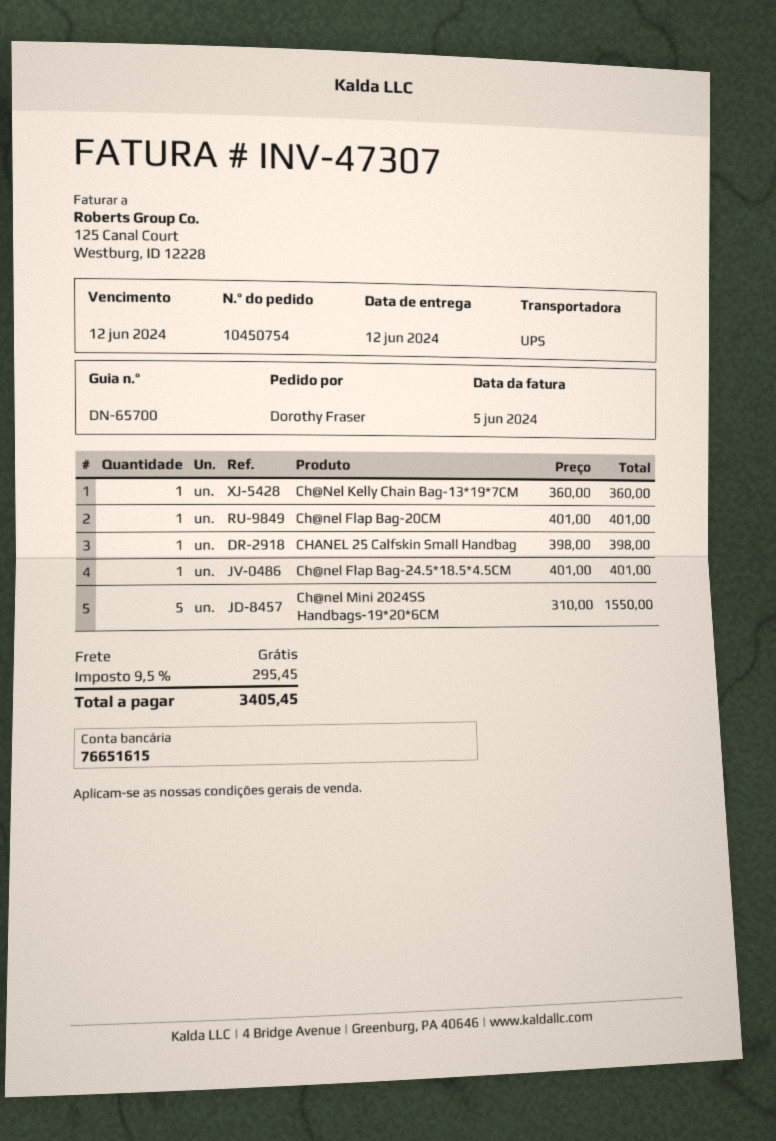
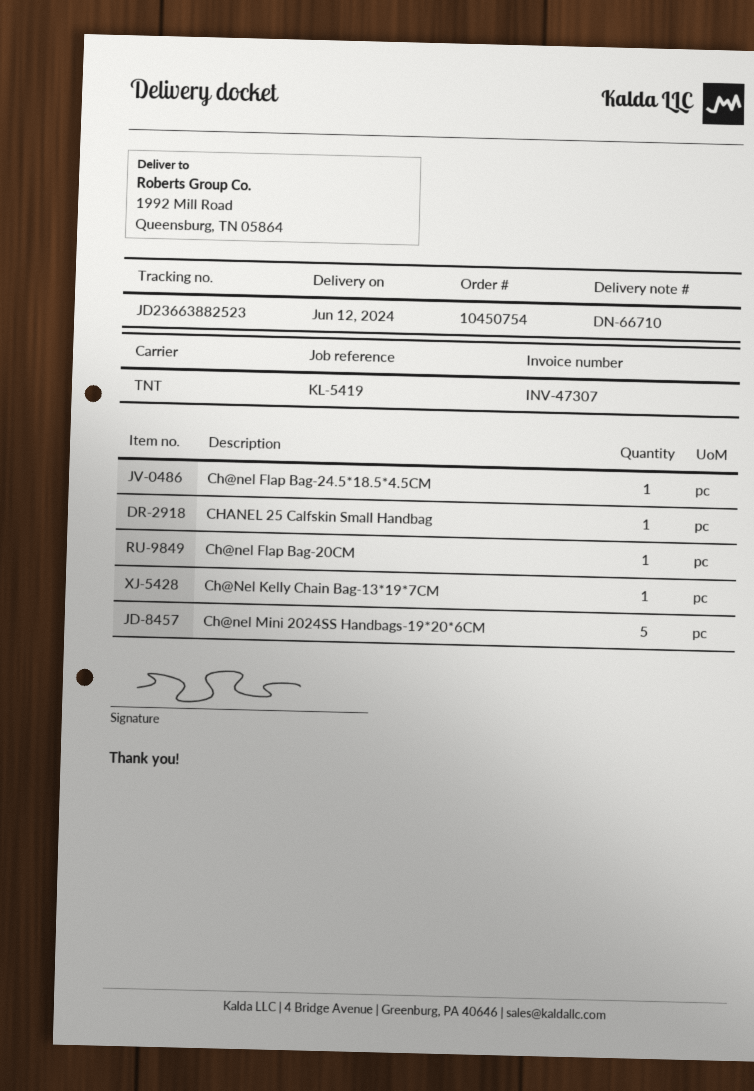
delivery note number: DN-65700 -> DN-66710
shipping method: UPS -> TNT

